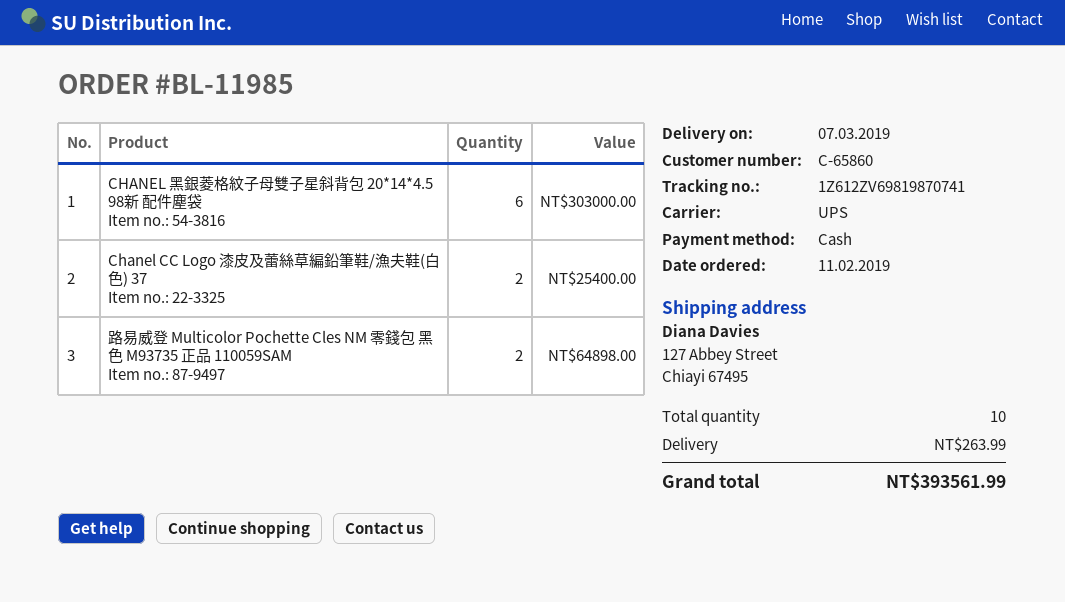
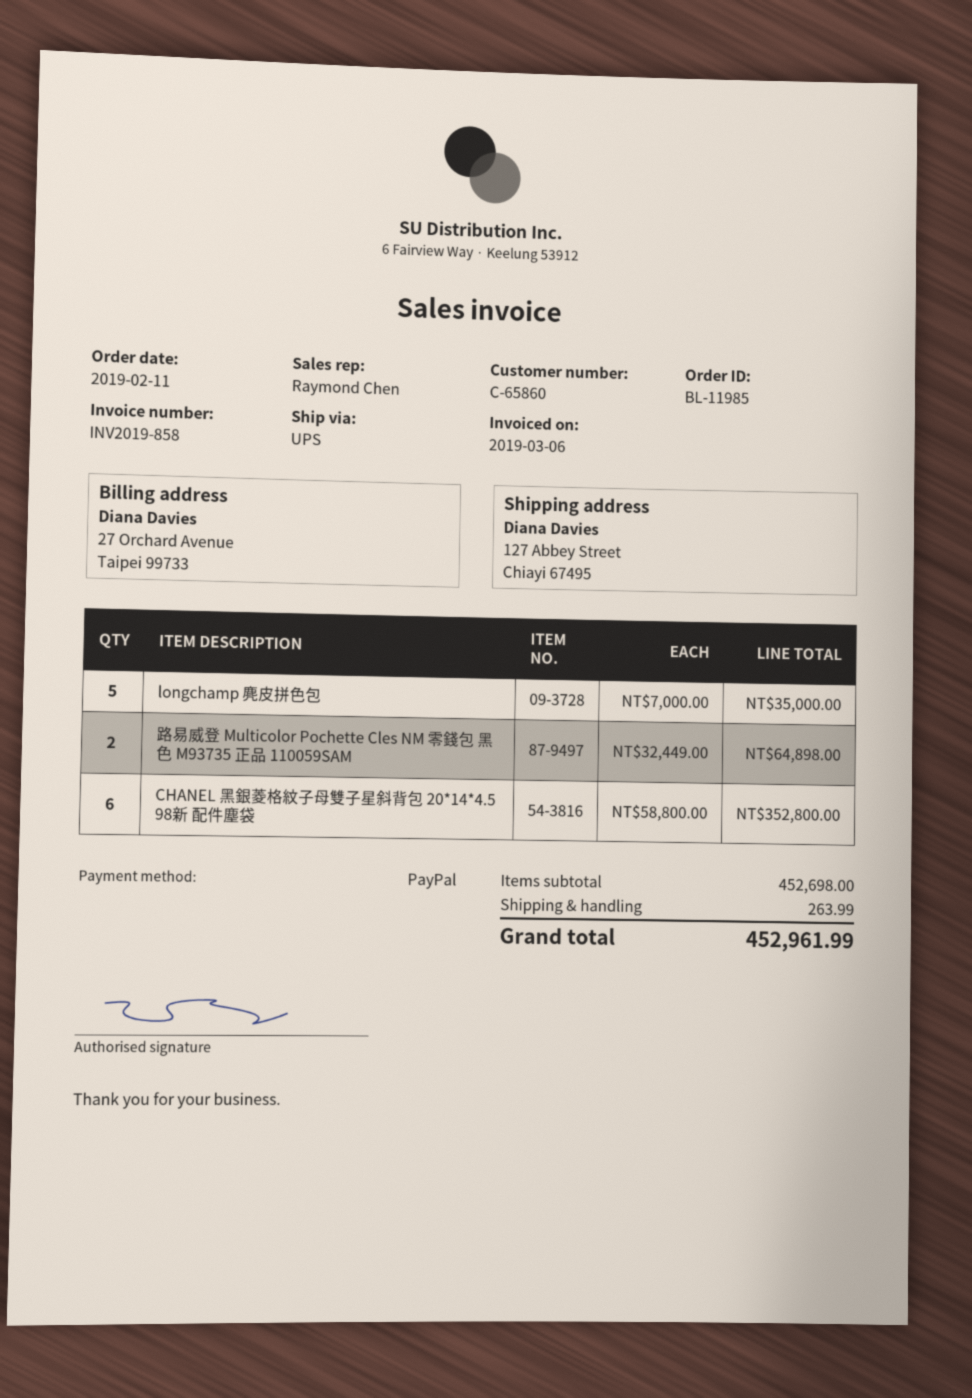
payment method: cash -> PayPal
CHANEL 黑銀菱格紋子母雙子星斜背包 20*14*4.5 98新 配件塵袋: 6 for 303000.00 -> 6 for 352800.00
Chanel CC Logo 漆皮及蕾絲草編鉛筆鞋/漁夫鞋(白色) 37: 2 for 25400.00 -> none
longchamp 麂皮拼色包: none -> 5 for 35000.00
total: 393561.99 -> 452961.99

